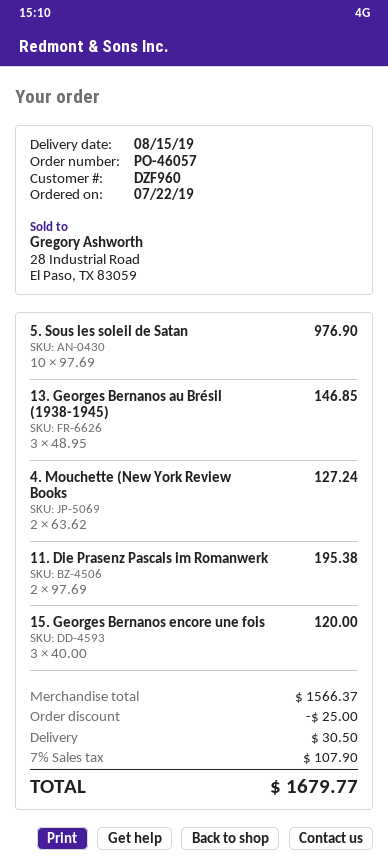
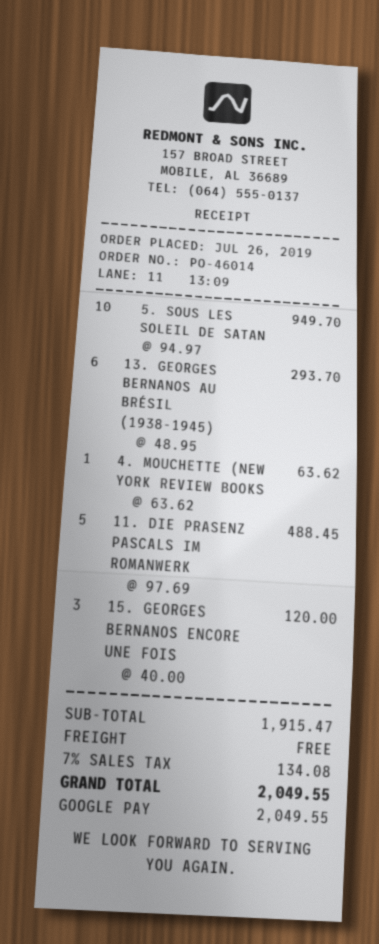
order number: PO-46057 -> PO-46014
order date: 2019-07-22 -> 2019-07-26
5. Sous les soleil de Satan: 10 x 97.69 = 976.90 -> 10 x 94.97 = 949.70
13. Georges Bernanos au Brésil (1938-1945): 3 x 48.95 = 146.85 -> 6 x 48.95 = 293.70
4. Mouchette (New York Review Books: 2 x 63.62 = 127.24 -> 1 x 63.62 = 63.62
11. Die Prasenz Pascals im Romanwerk: 2 x 97.69 = 195.38 -> 5 x 97.69 = 488.45
subtotal: 1566.37 -> 1915.47
discount: 25.00 -> none
shipping: 30.50 -> 0.00
tax: 7% = 107.90 -> 7% = 134.08
total: 1679.77 -> 2049.55

